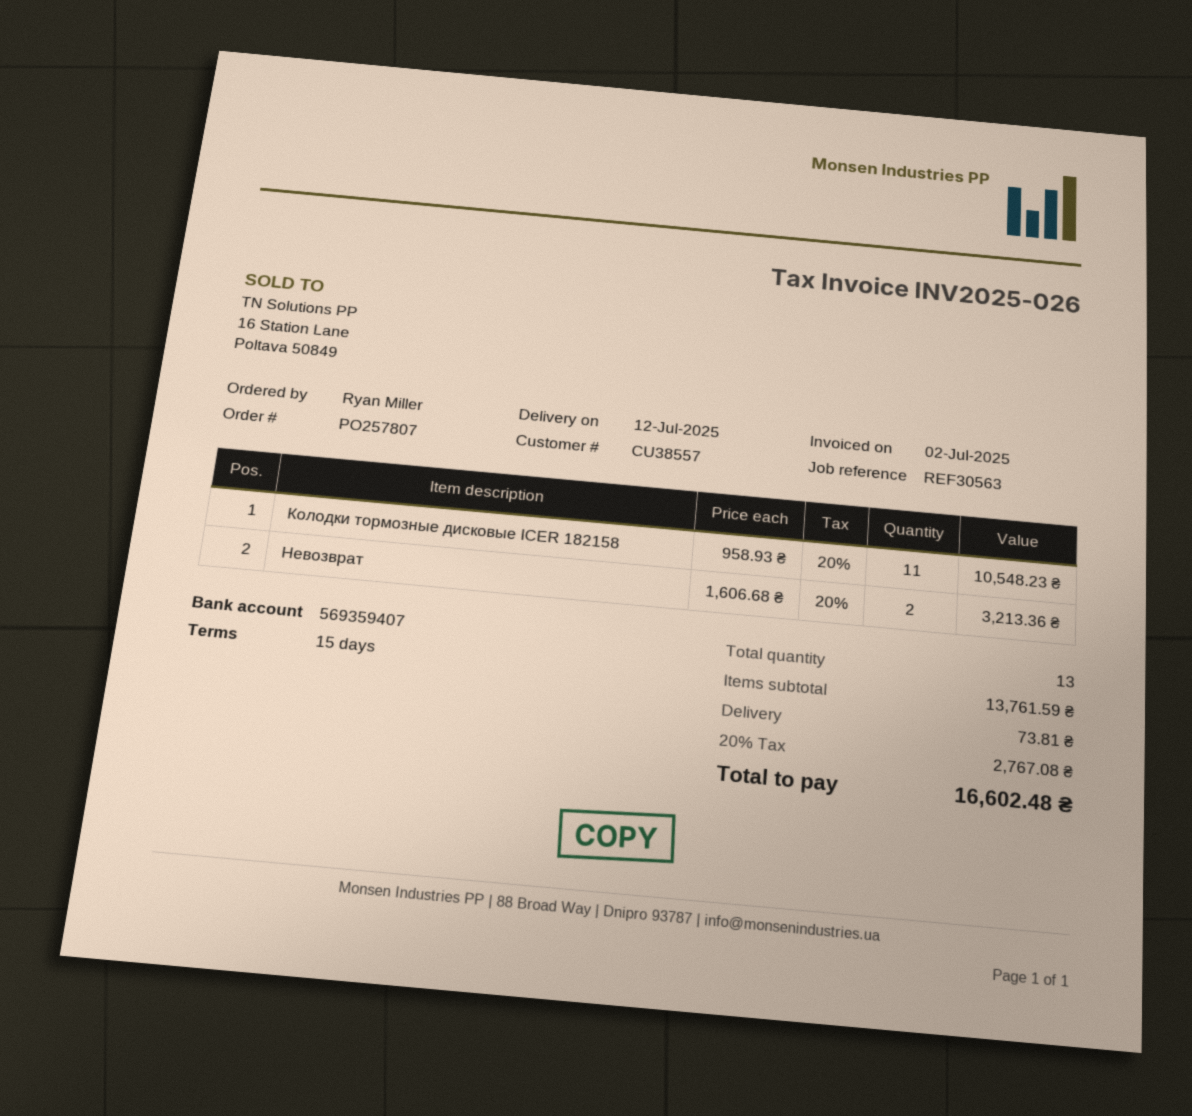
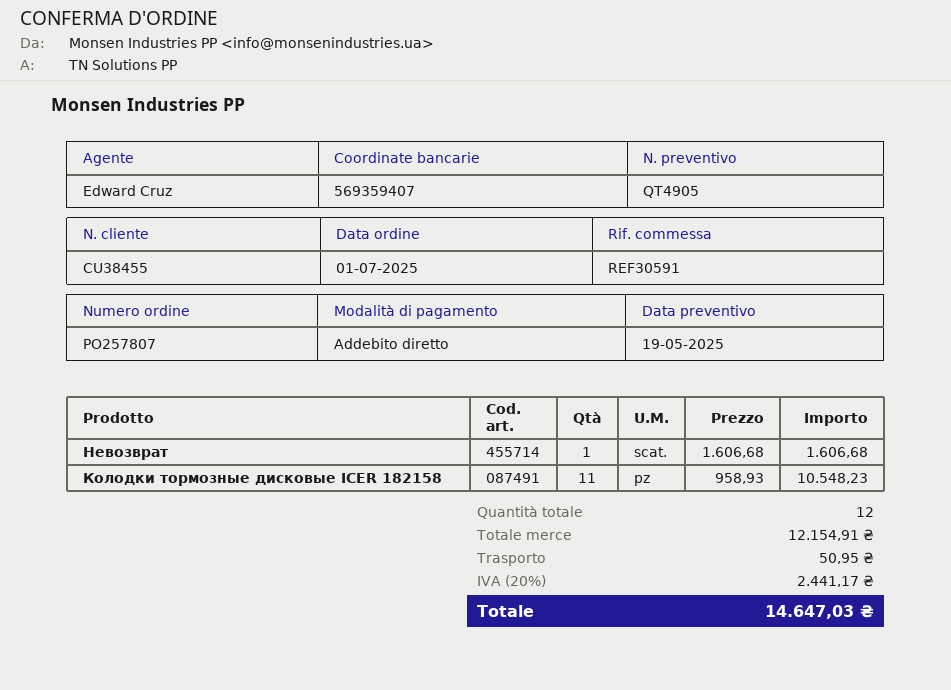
customer number: CU38557 -> CU38455
reference: REF30563 -> REF30591
Невозврат: 2 x 1606.68 = 3213.36 -> 1 x 1606.68 = 1606.68
total quantity: 13 -> 12
subtotal: 13761.59 -> 12154.91
shipping: 73.81 -> 50.95
tax: 20% = 2767.08 -> 20% = 2441.17
total: 16602.48 -> 14647.03

